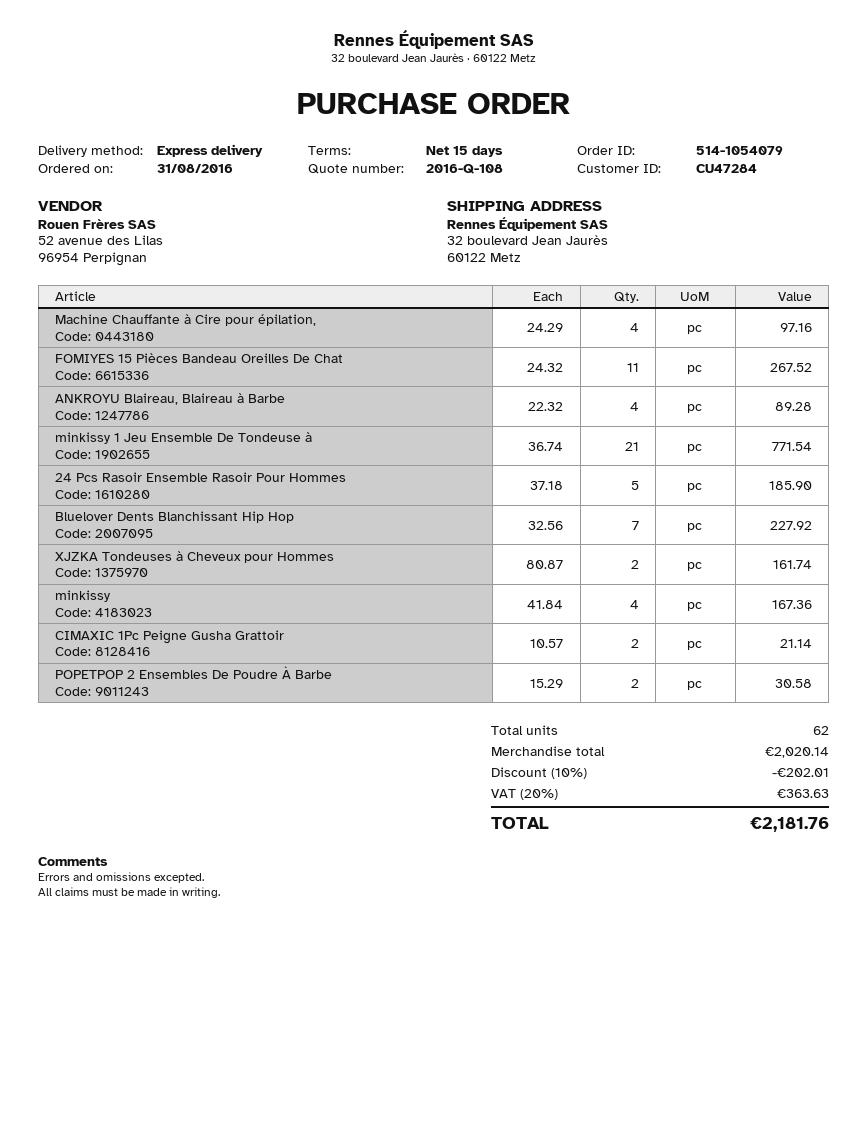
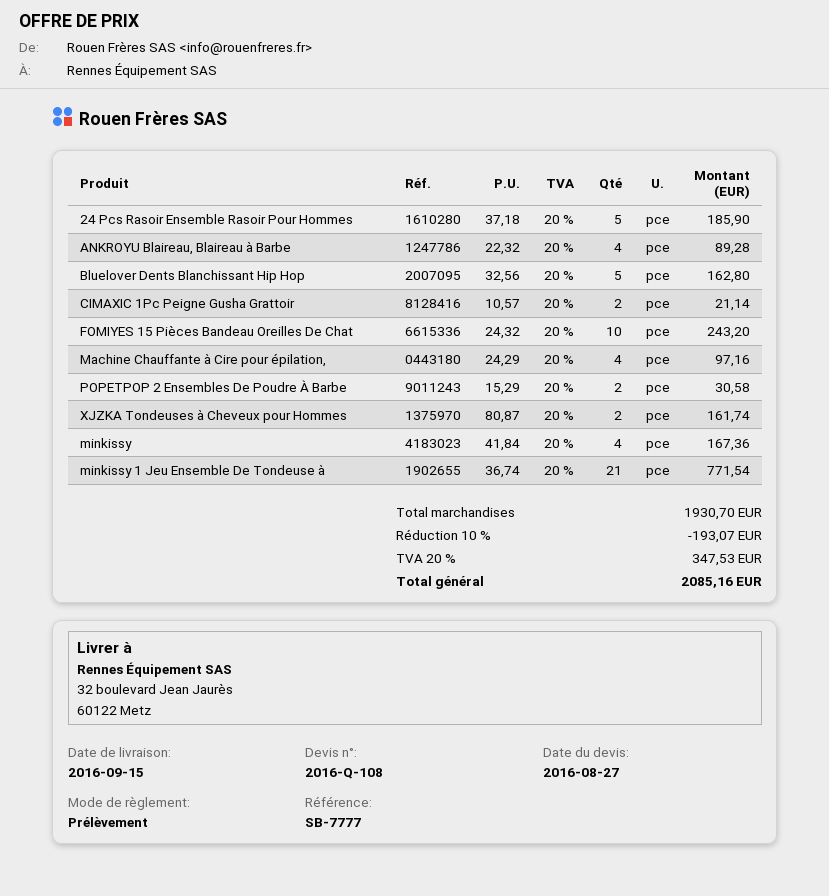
FOMIYES 15 Pièces Bandeau Oreilles De Chat: 11 x 24.32 = 267.52 -> 10 x 24.32 = 243.20
Bluelover Dents Blanchissant Hip Hop: 7 x 32.56 = 227.92 -> 5 x 32.56 = 162.80
subtotal: 2020.14 -> 1930.70
discount: 10% = 202.01 -> 10% = 193.07
tax: 20% = 363.63 -> 20% = 347.53
total: 2181.76 -> 2085.16

